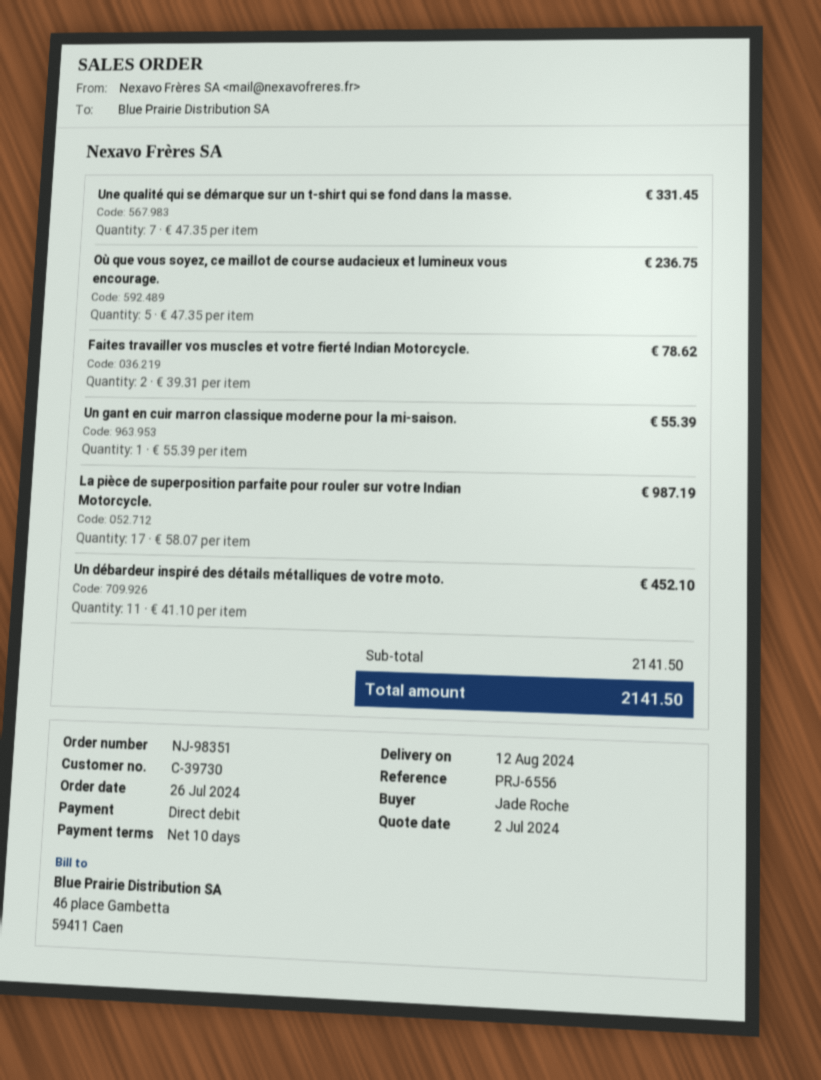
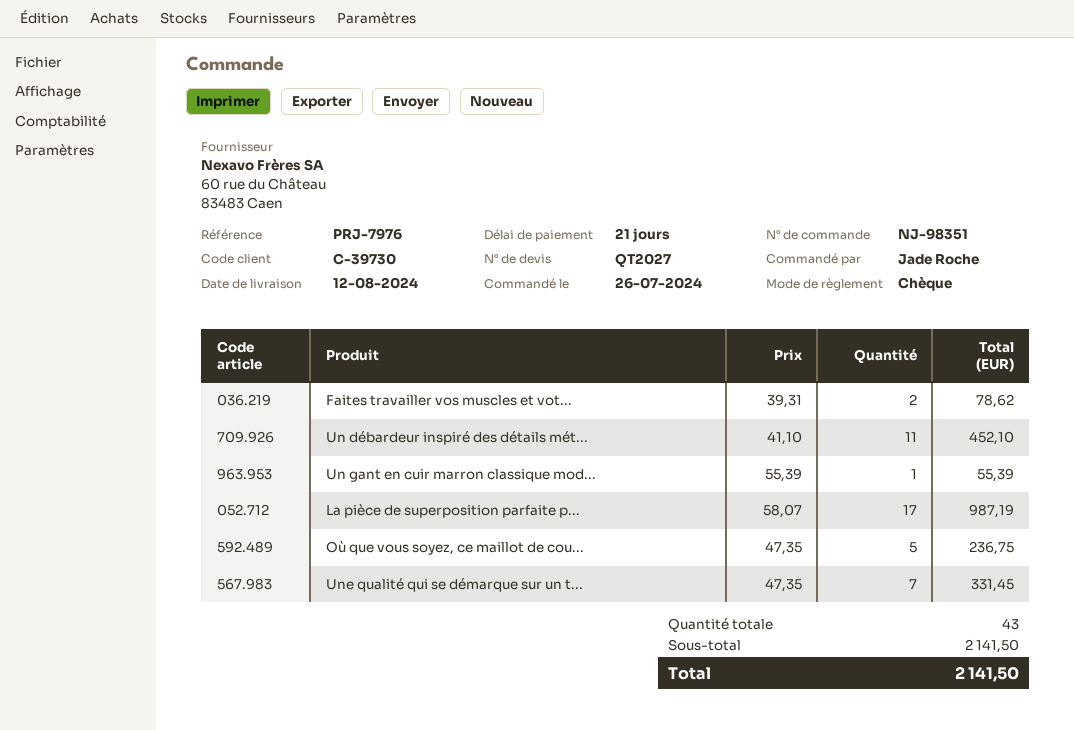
payment terms: 10 days -> 21 days
reference: PRJ-6556 -> PRJ-7976
payment method: direct debit -> cheque

